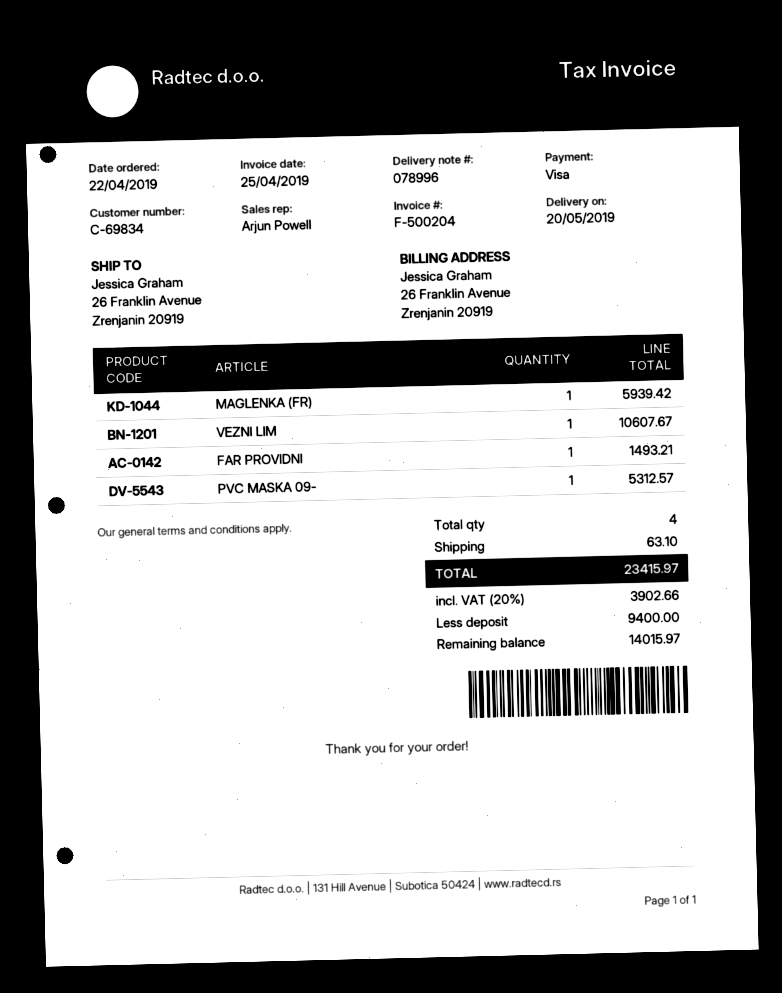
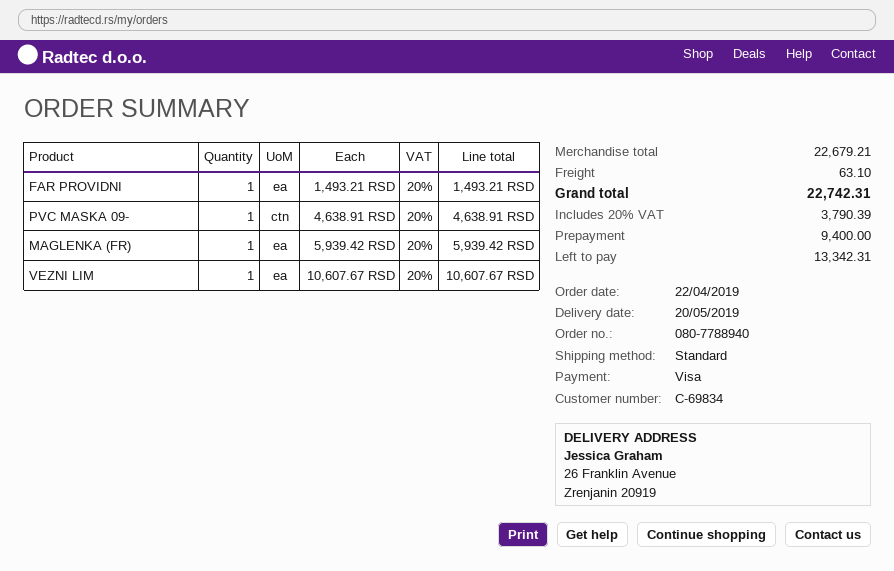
PVC MASKA 09-: 1 for 5312.57 -> 1 for 4638.91
tax: 20% = 3902.66 -> 20% = 3790.39
total: 23415.97 -> 22742.31
balance: 14015.97 -> 13342.31

